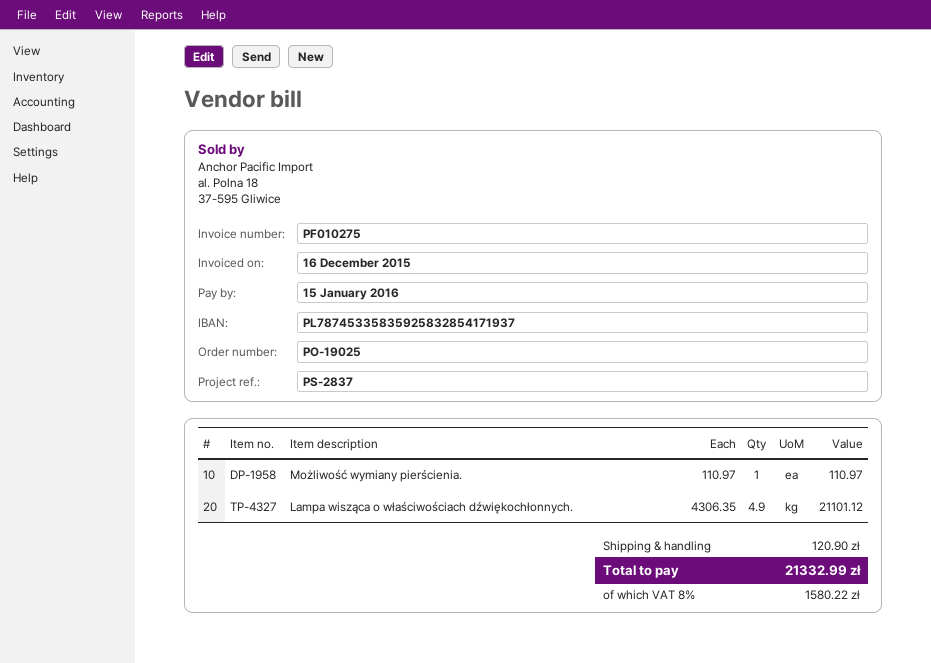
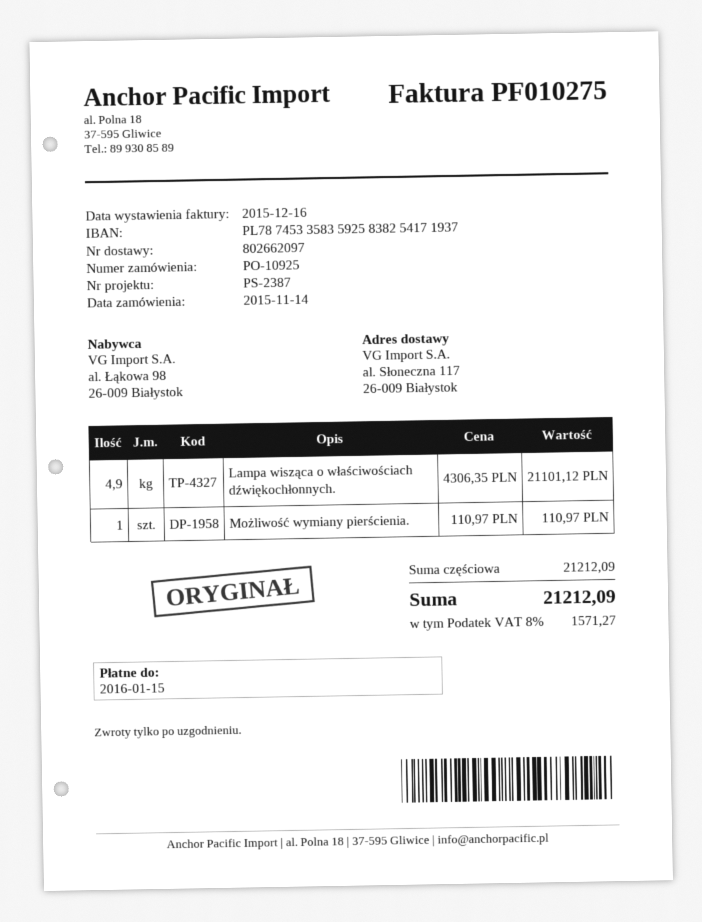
order number: PO-19025 -> PO-10925
reference: PS-2837 -> PS-2387
bank account: PL78745335835925832854171937 -> PL78745335835925838254171937
shipping: 120.90 -> none
tax: 8% = 1580.22 -> 8% = 1571.27
total: 21332.99 -> 21212.09

